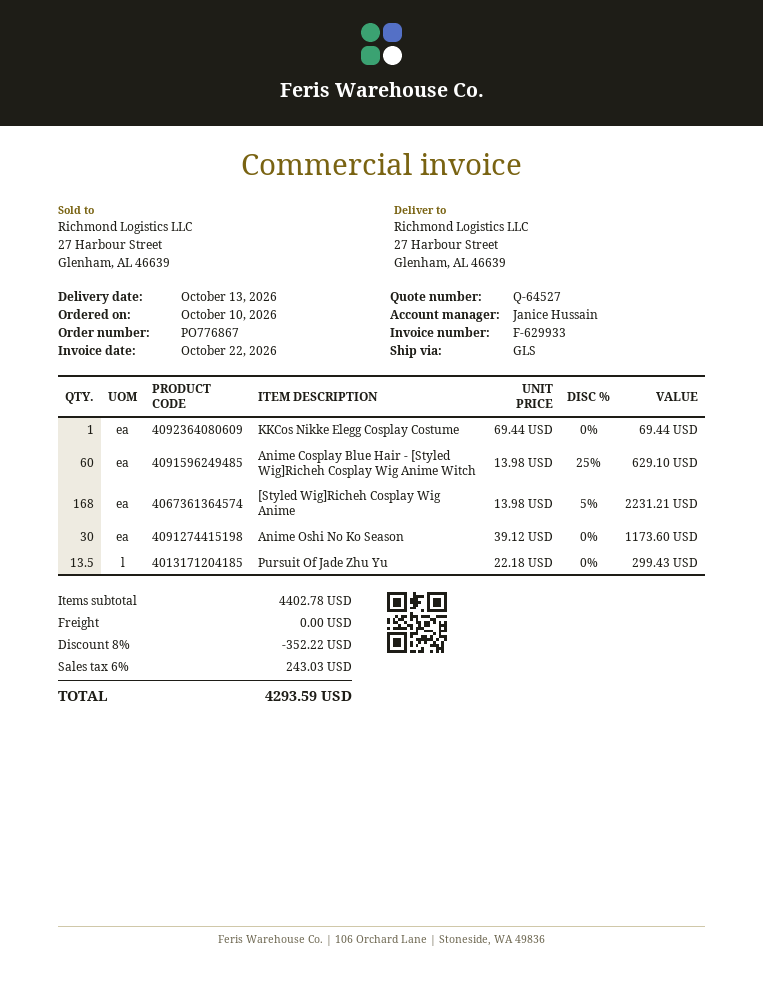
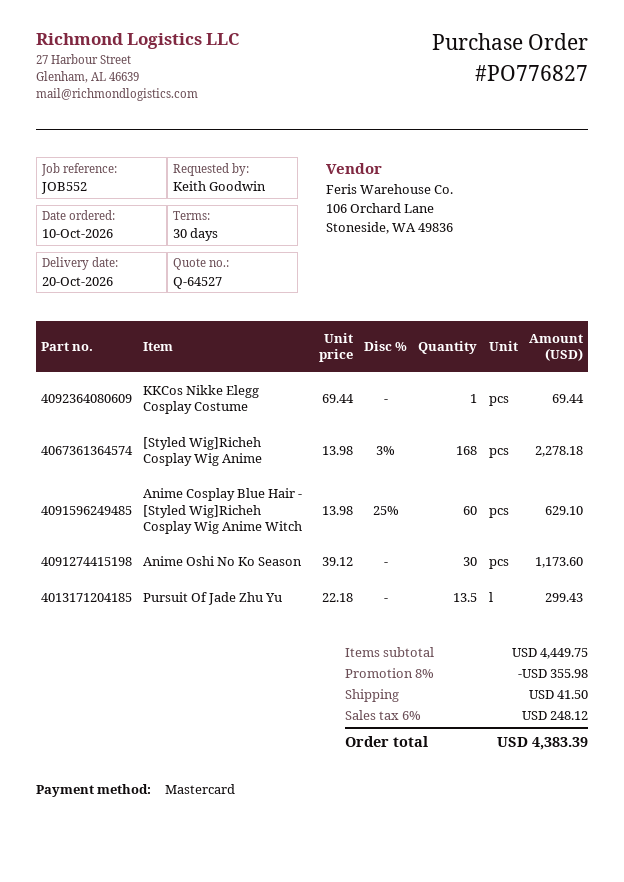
order number: PO776867 -> PO776827
delivery date: 2026-10-13 -> 2026-10-20
[Styled Wig]Richeh Cosplay Wig Anime: 168 x 13.98 - 5% = 2231.21 -> 168 x 13.98 - 3% = 2278.18
subtotal: 4402.78 -> 4449.75
discount: 8% = 352.22 -> 8% = 355.98
shipping: 0.00 -> 41.50
tax: 6% = 243.03 -> 6% = 248.12
total: 4293.59 -> 4383.39

